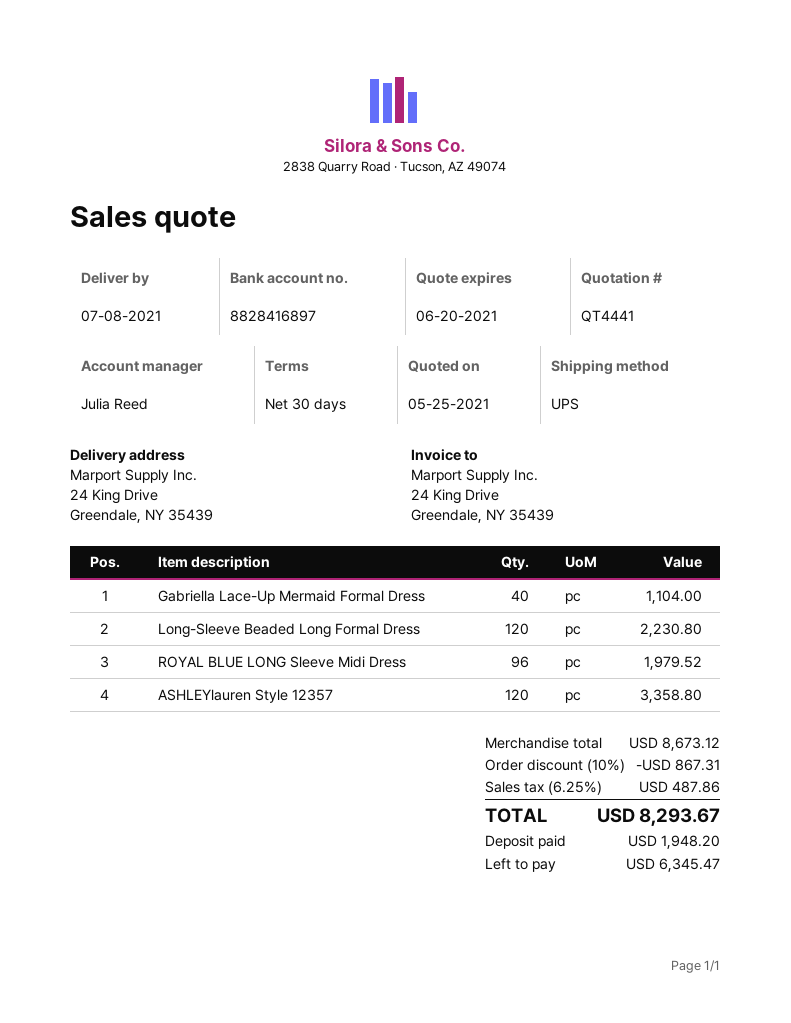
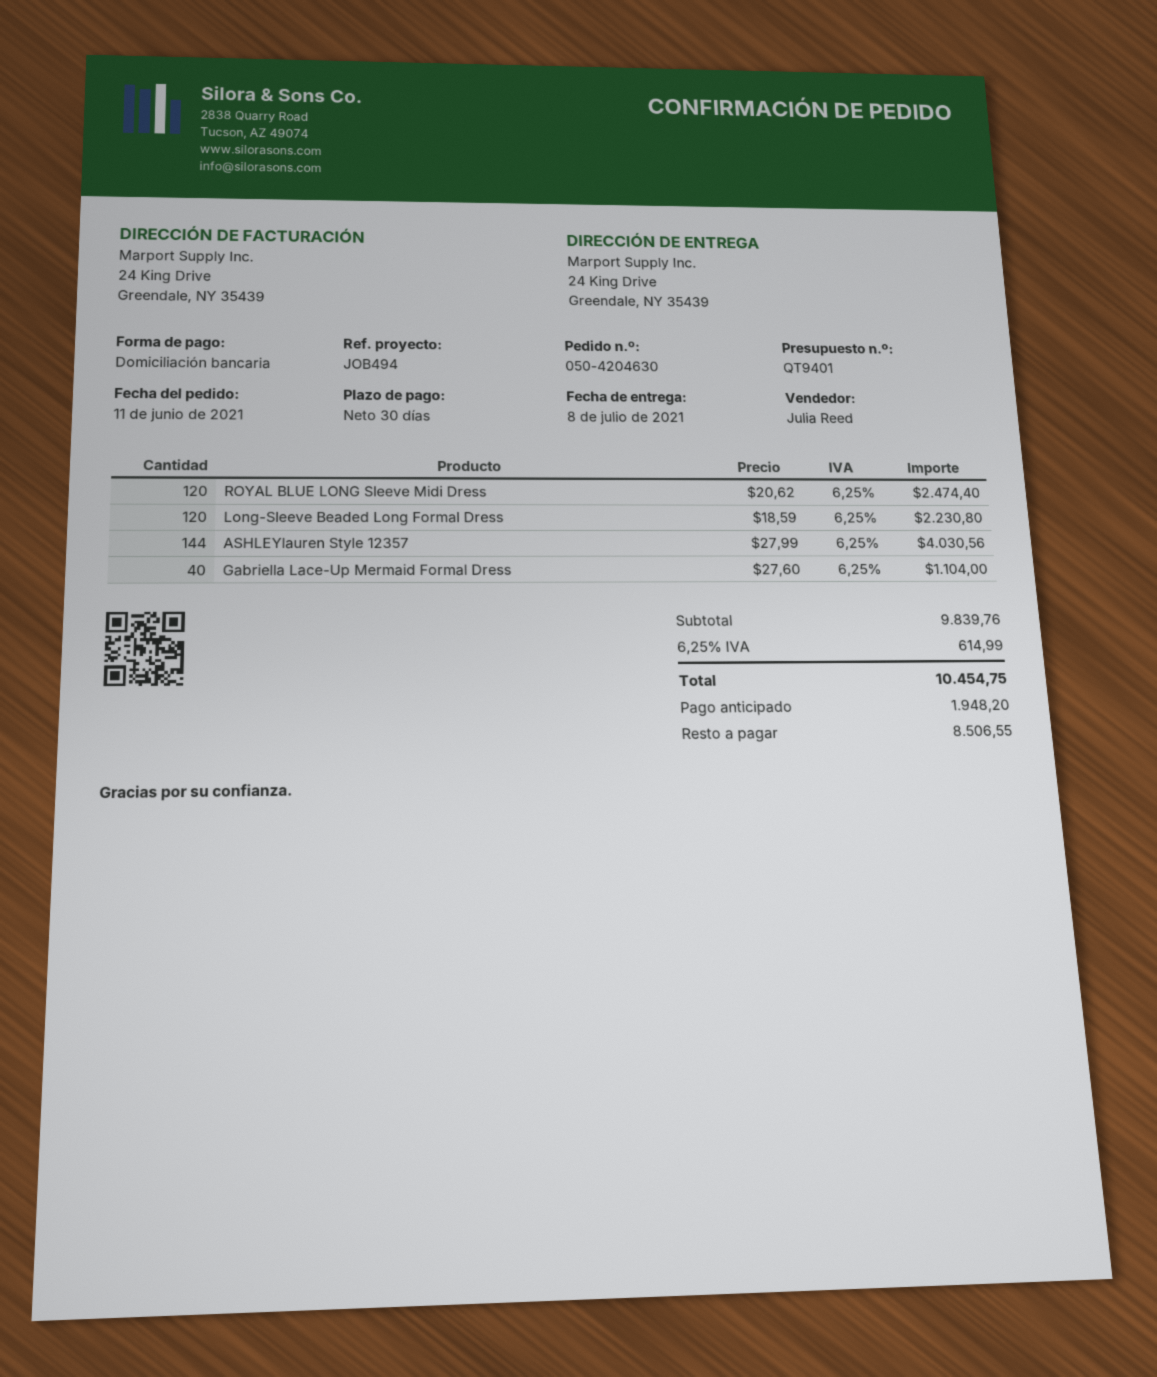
quote number: QT4441 -> QT9401
ROYAL BLUE LONG Sleeve Midi Dress: 96 for 1979.52 -> 120 for 2474.40
ASHLEYlauren Style 12357: 120 for 3358.80 -> 144 for 4030.56
subtotal: 8673.12 -> 9839.76
discount: 10% = 867.31 -> none
tax: 6.25% = 487.86 -> 6.25% = 614.99
total: 8293.67 -> 10454.75
balance: 6345.47 -> 8506.55

